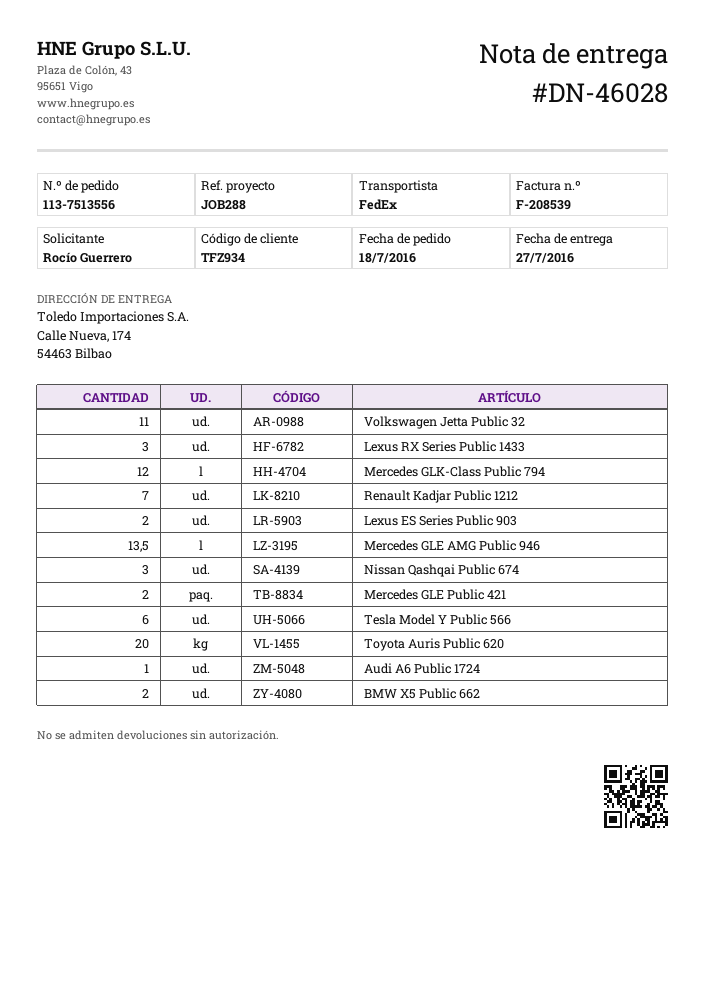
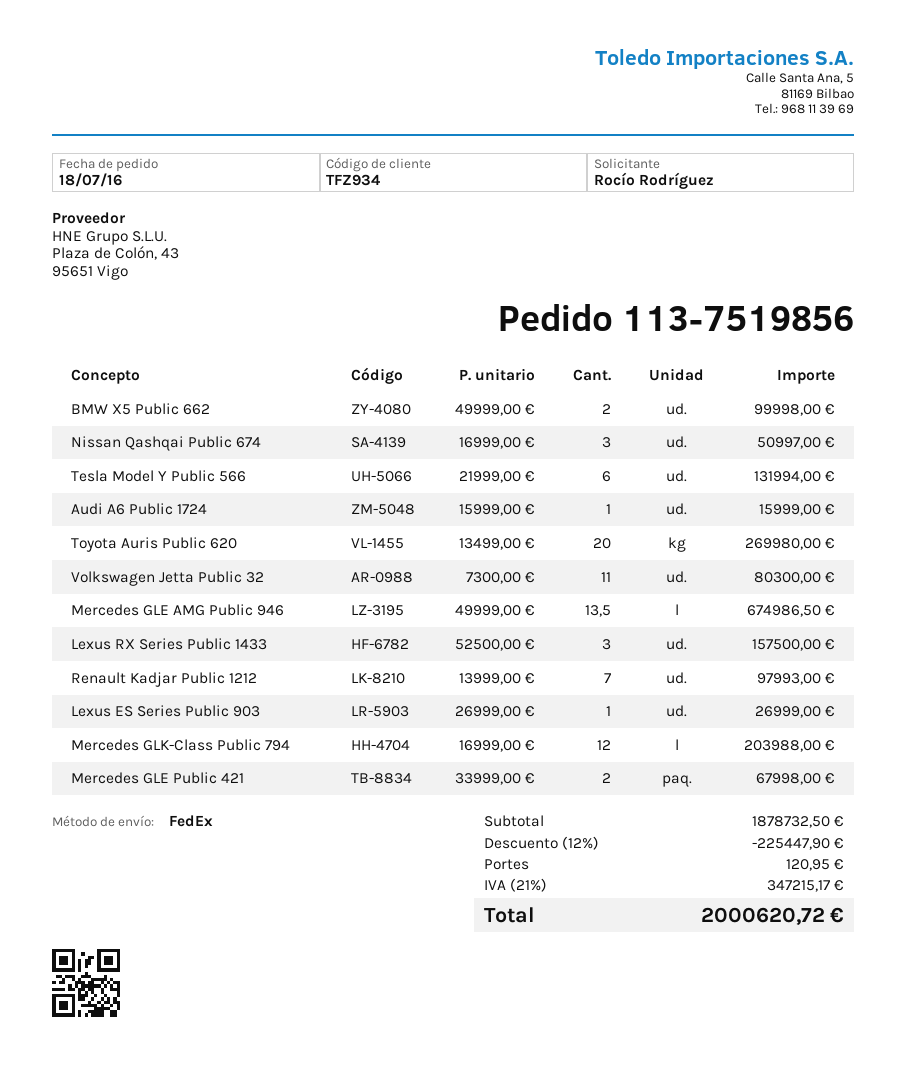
order number: 113-7513556 -> 113-7519856
ordered by: Rocío Guerrero -> Rocío Rodríguez
Lexus ES Series Public 903: 2 -> 1

